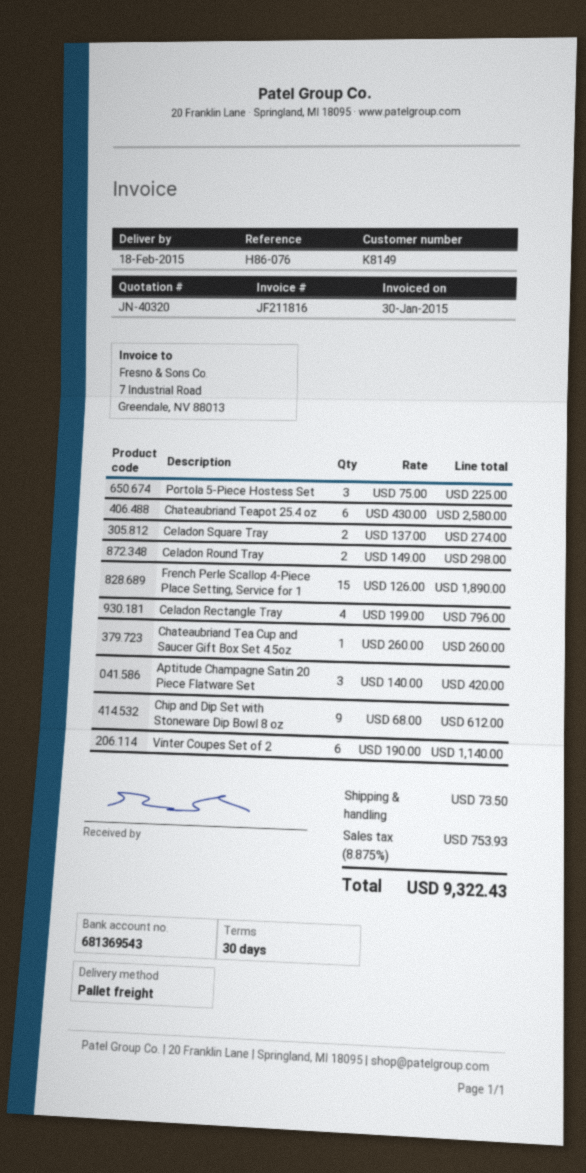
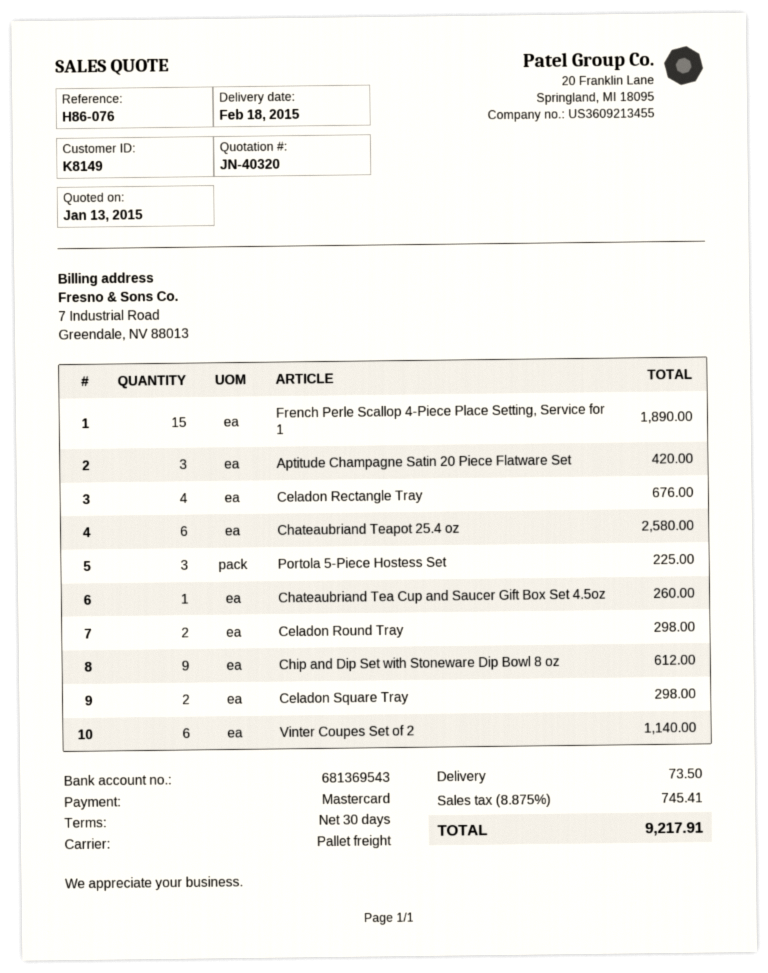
Celadon Square Tray: 2 for 274.00 -> 2 for 298.00
Celadon Rectangle Tray: 4 for 796.00 -> 4 for 676.00
tax: 8.875% = 753.93 -> 8.875% = 745.41
total: 9322.43 -> 9217.91

